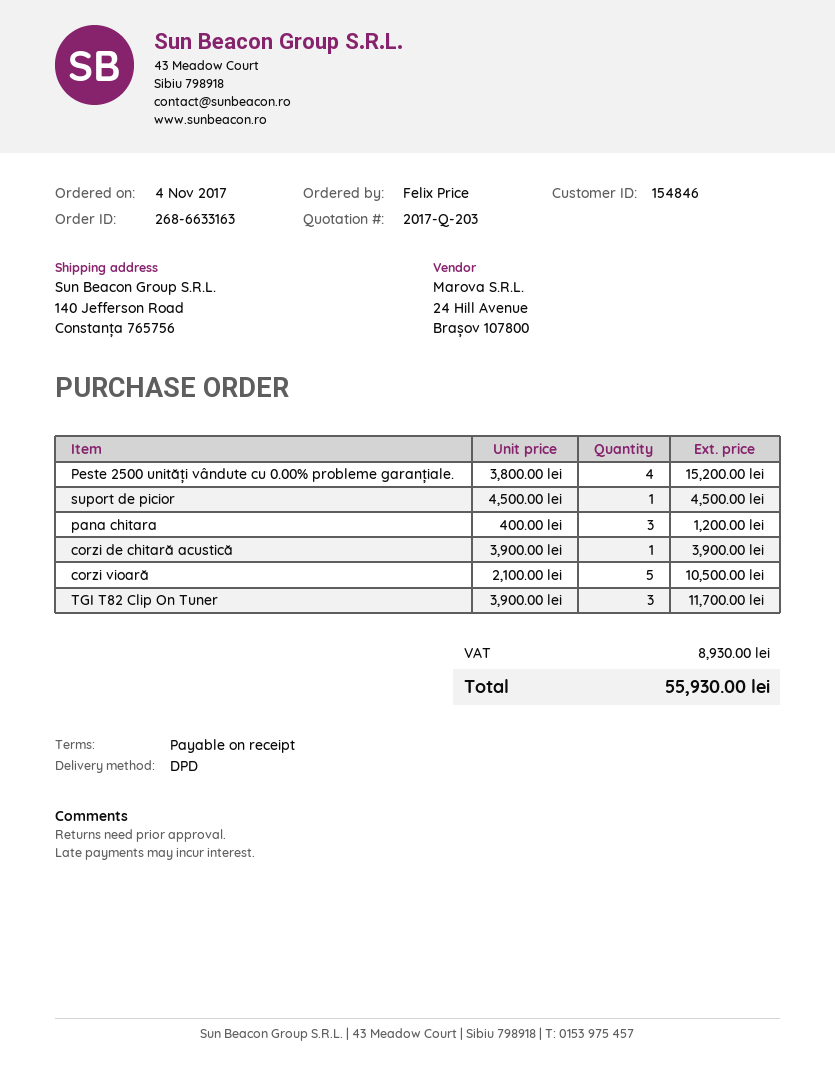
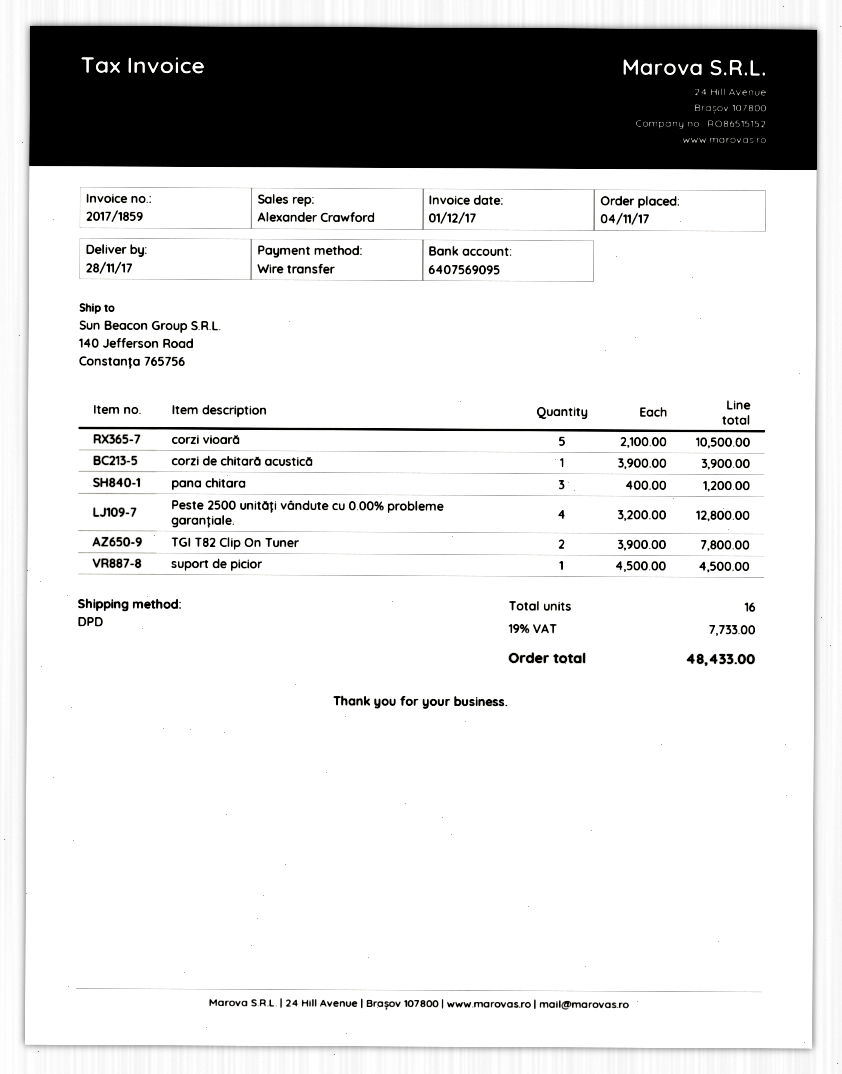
Peste 2500 unități vândute cu 0.00% probleme garanțiale.: 4 x 3800.00 = 15200.00 -> 4 x 3200.00 = 12800.00
TGI T82 Clip On Tuner: 3 x 3900.00 = 11700.00 -> 2 x 3900.00 = 7800.00
tax: 8930.00 -> 7733.00
total: 55930.00 -> 48433.00

